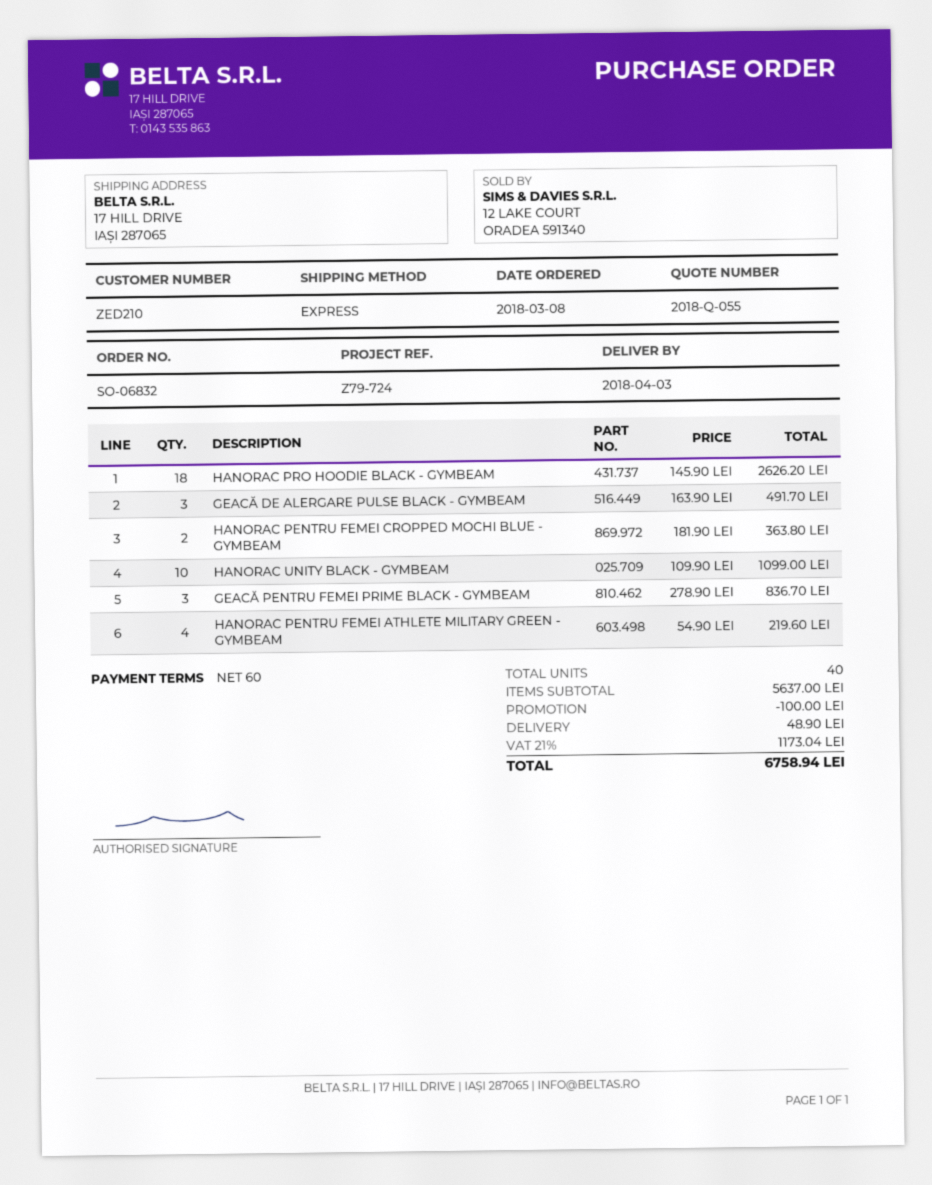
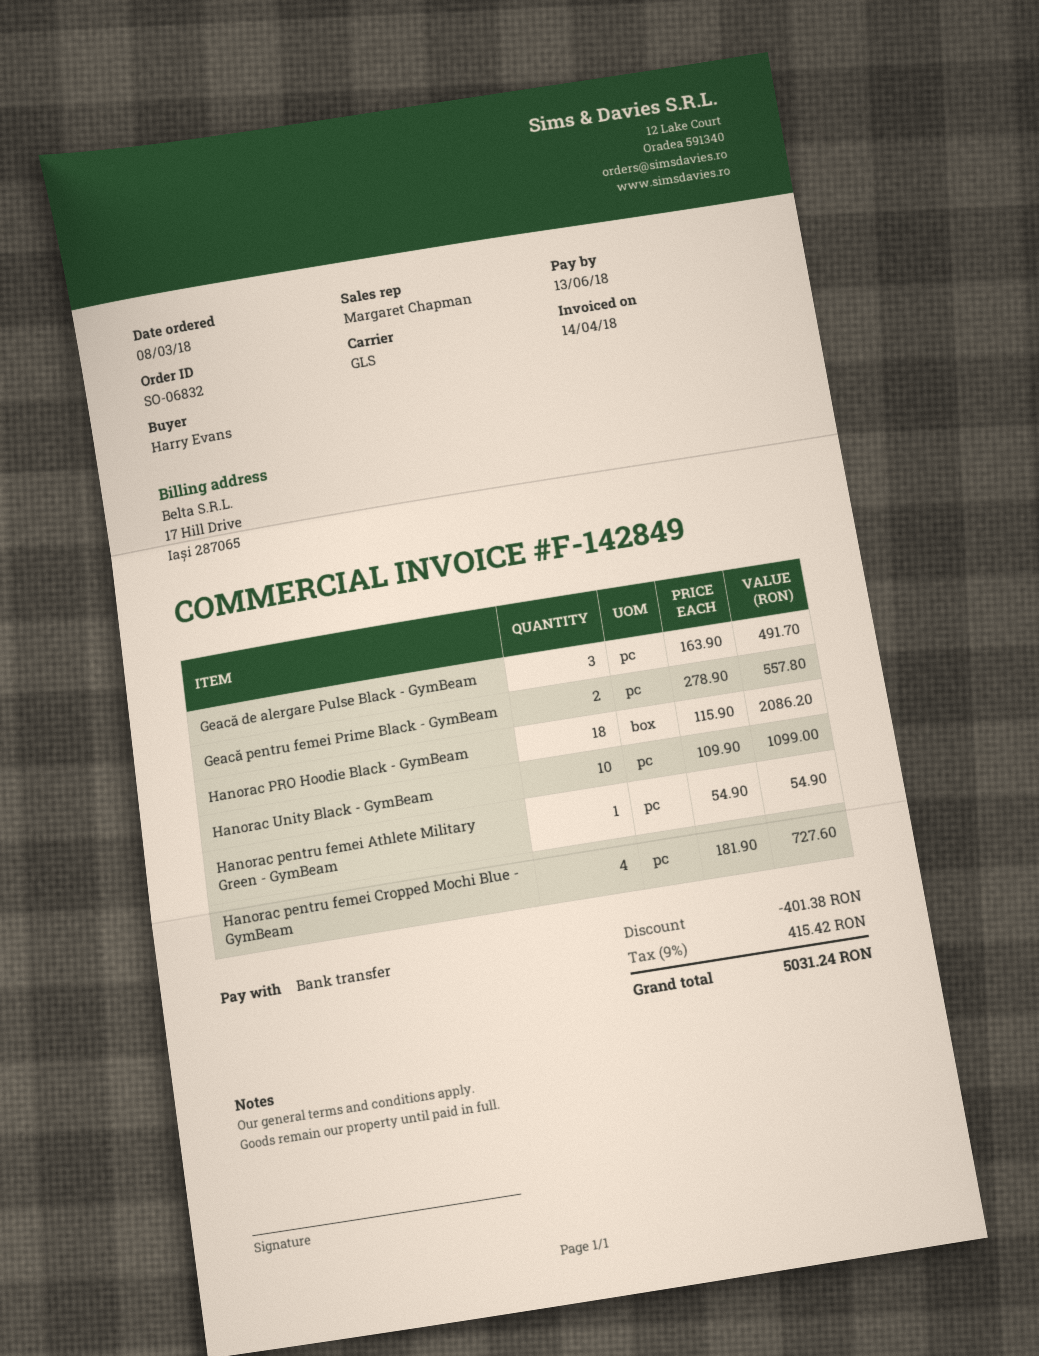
shipping method: express -> GLS
HANORAC PRO HOODIE BLACK - GYMBEAM: 18 x 145.90 = 2626.20 -> 18 x 115.90 = 2086.20
HANORAC PENTRU FEMEI CROPPED MOCHI BLUE - GYMBEAM: 2 x 181.90 = 363.80 -> 4 x 181.90 = 727.60
GEACĂ PENTRU FEMEI PRIME BLACK - GYMBEAM: 3 x 278.90 = 836.70 -> 2 x 278.90 = 557.80
HANORAC PENTRU FEMEI ATHLETE MILITARY GREEN - GYMBEAM: 4 x 54.90 = 219.60 -> 1 x 54.90 = 54.90
discount: 100.00 -> 401.38
shipping: 48.90 -> none
tax: 21% = 1173.04 -> 9% = 415.42
total: 6758.94 -> 5031.24

